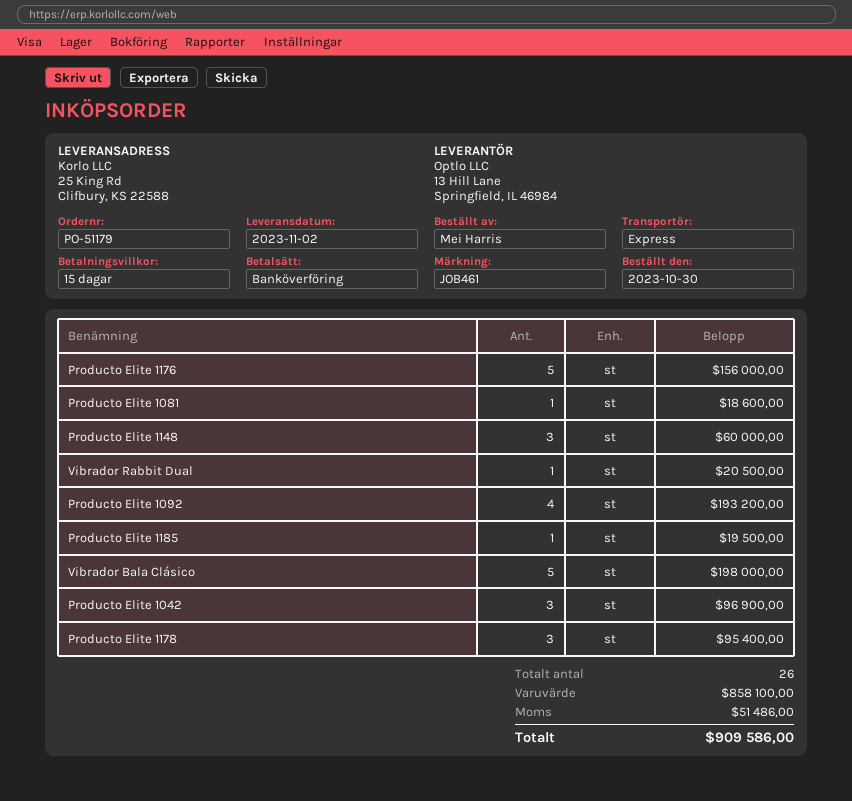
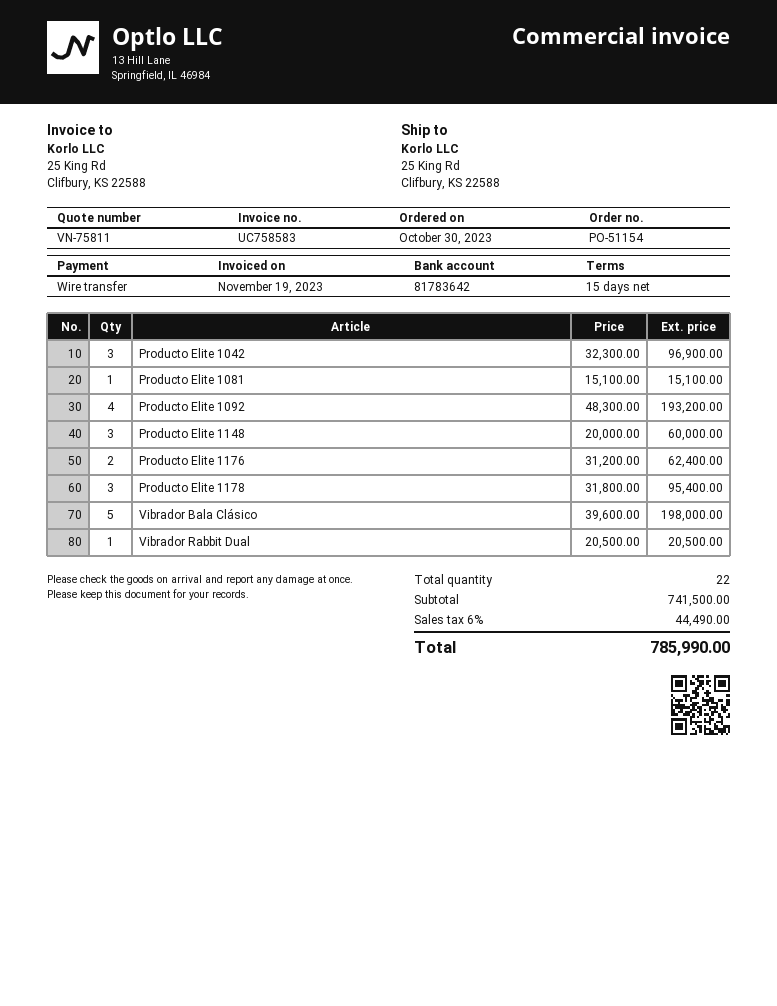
order number: PO-51179 -> PO-51154
Producto Elite 1176: 5 for 156000.00 -> 2 for 62400.00
Producto Elite 1081: 1 for 18600.00 -> 1 for 15100.00
Producto Elite 1185: 1 for 19500.00 -> none
total quantity: 26 -> 22
subtotal: 858100.00 -> 741500.00
tax: 51486.00 -> 44490.00
total: 909586.00 -> 785990.00

